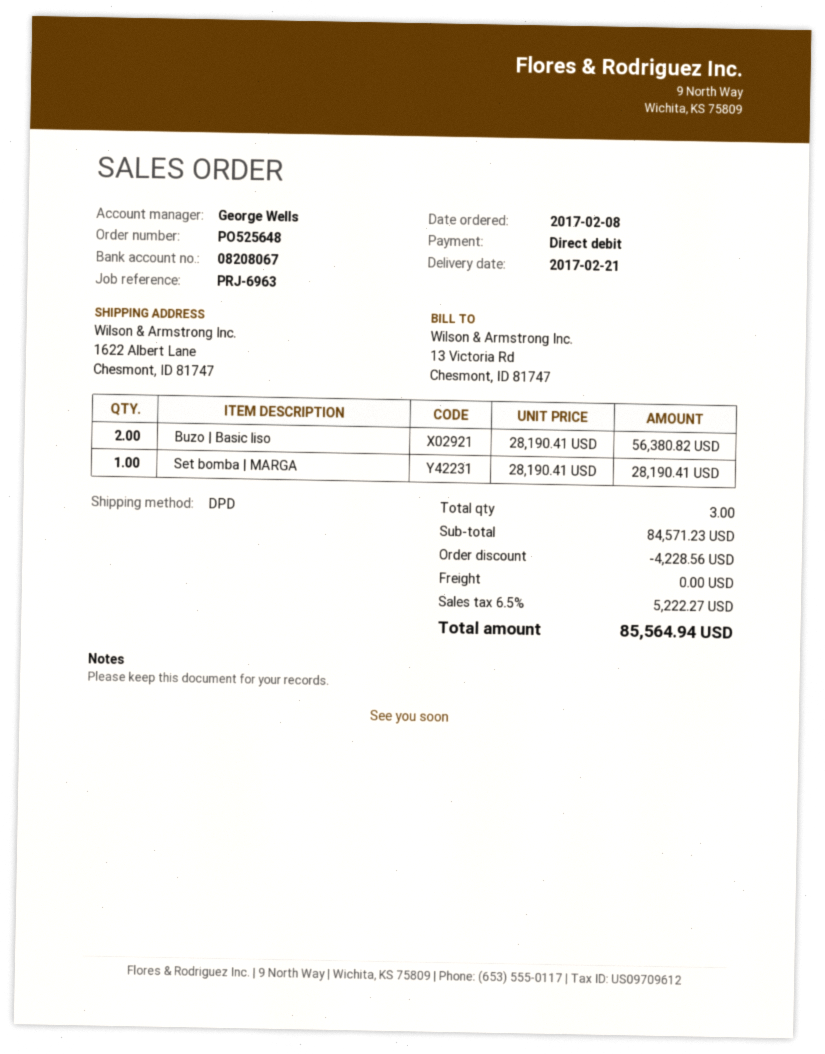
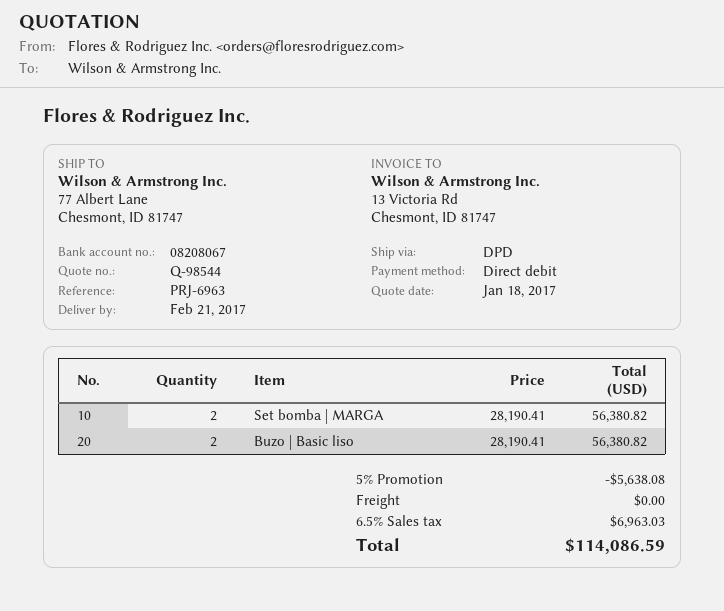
ship to: 1622 Albert Lane, Chesmont, ID 81747 -> 77 Albert Lane, Chesmont, ID 81747
Set bomba | MARGA: 1 x 28190.41 = 28190.41 -> 2 x 28190.41 = 56380.82
discount: 4228.56 -> 5638.08
tax: 6.5% = 5222.27 -> 6.5% = 6963.03
total: 85564.94 -> 114086.59

